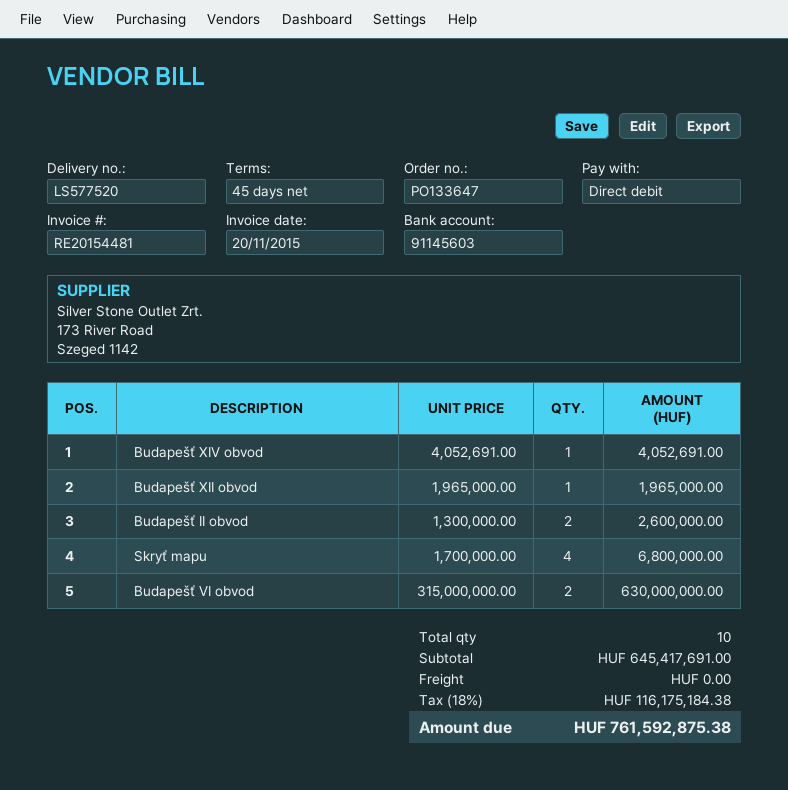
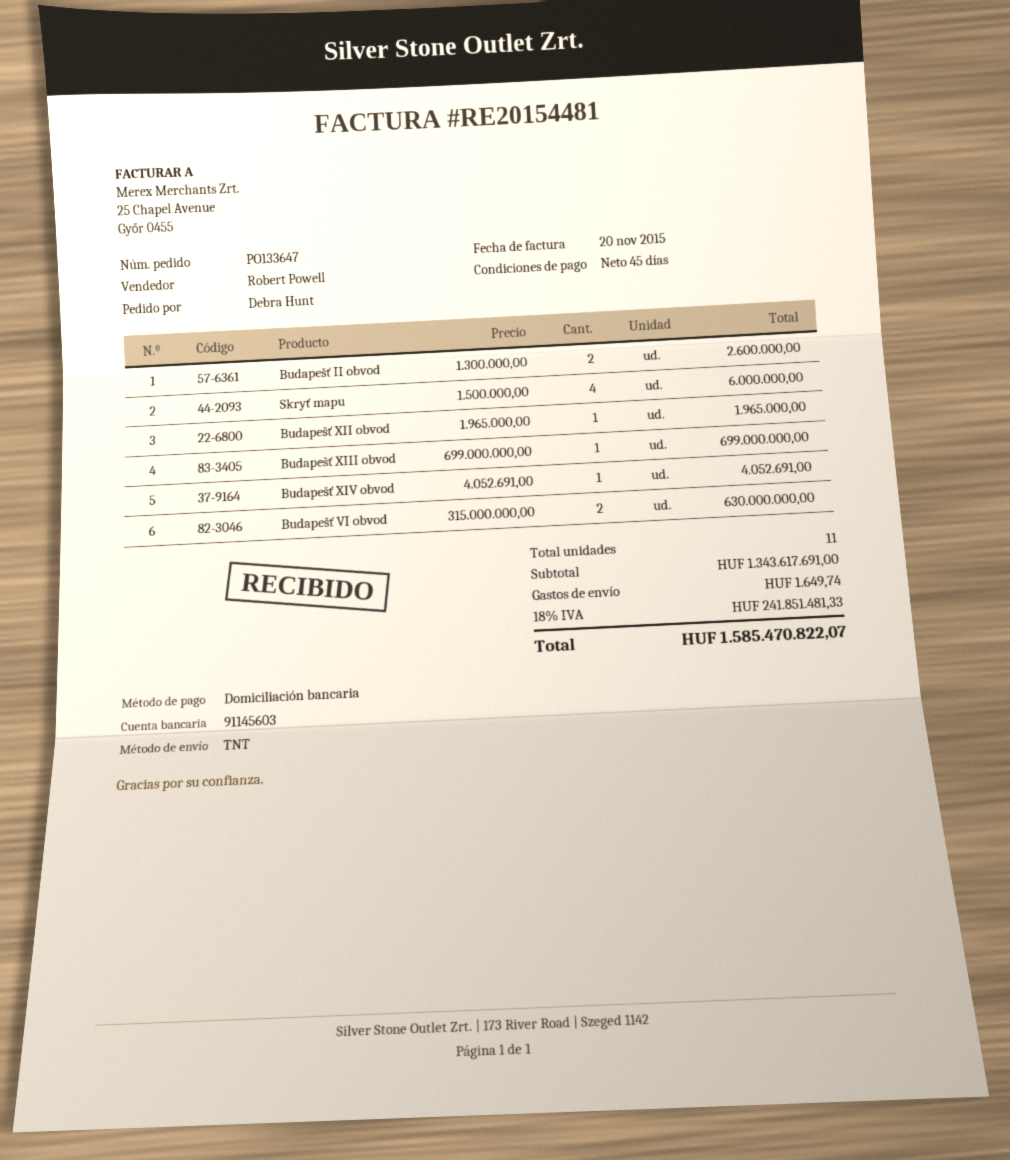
Skryť mapu: 4 x 1700000.00 = 6800000.00 -> 4 x 1500000.00 = 6000000.00
Budapešť XIII obvod: none -> 1 x 699000000.00 = 699000000.00
total quantity: 10 -> 11
subtotal: 645417691.00 -> 1343617691.00
shipping: 0.00 -> 1649.74
tax: 18% = 116175184.38 -> 18% = 241851481.33
total: 761592875.38 -> 1585470822.07

